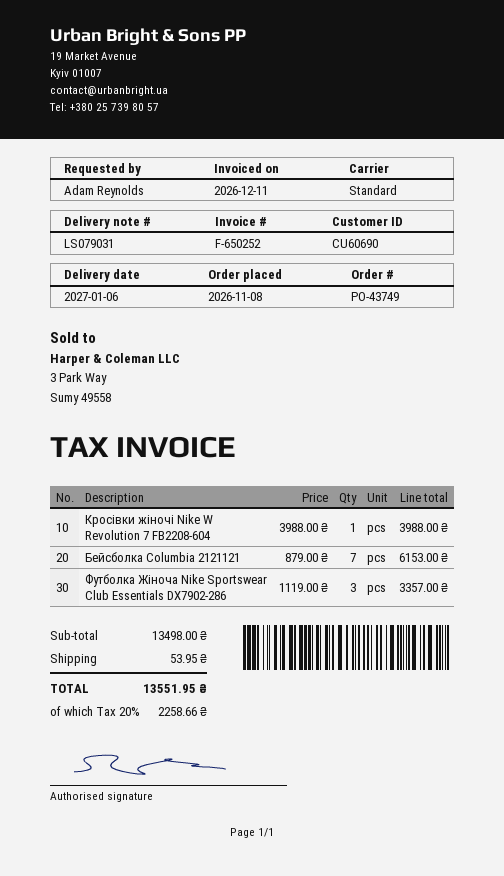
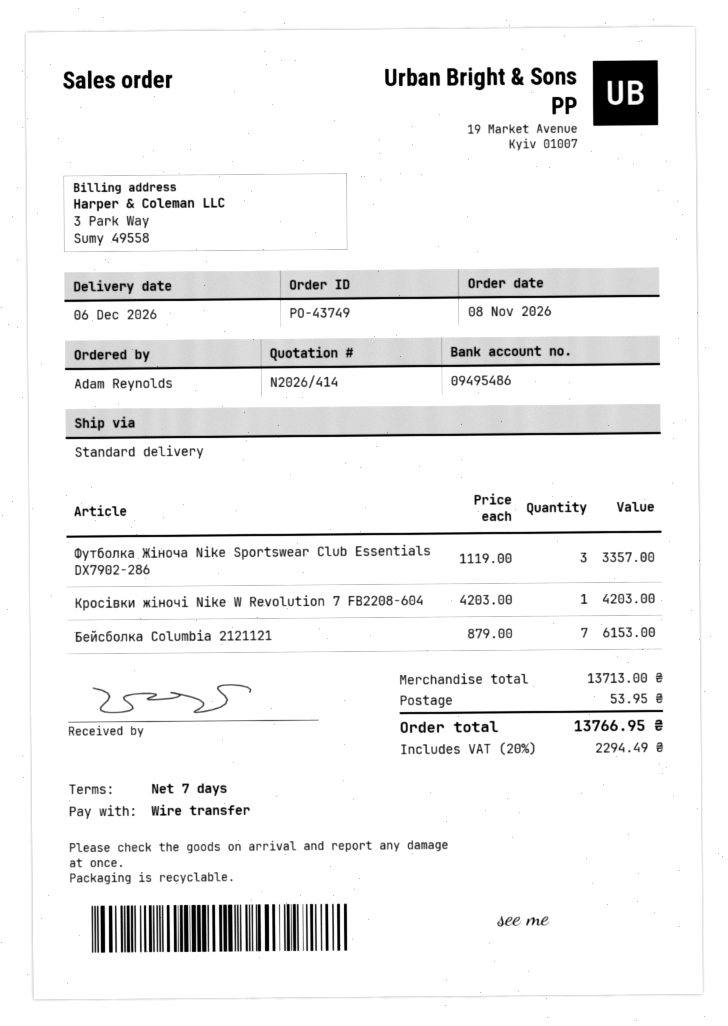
delivery date: 2027-01-06 -> 2026-12-06
Кросівки жіночі Nike W Revolution 7 FB2208-604: 1 x 3988.00 = 3988.00 -> 1 x 4203.00 = 4203.00
subtotal: 13498.00 -> 13713.00
tax: 20% = 2258.66 -> 20% = 2294.49
total: 13551.95 -> 13766.95

